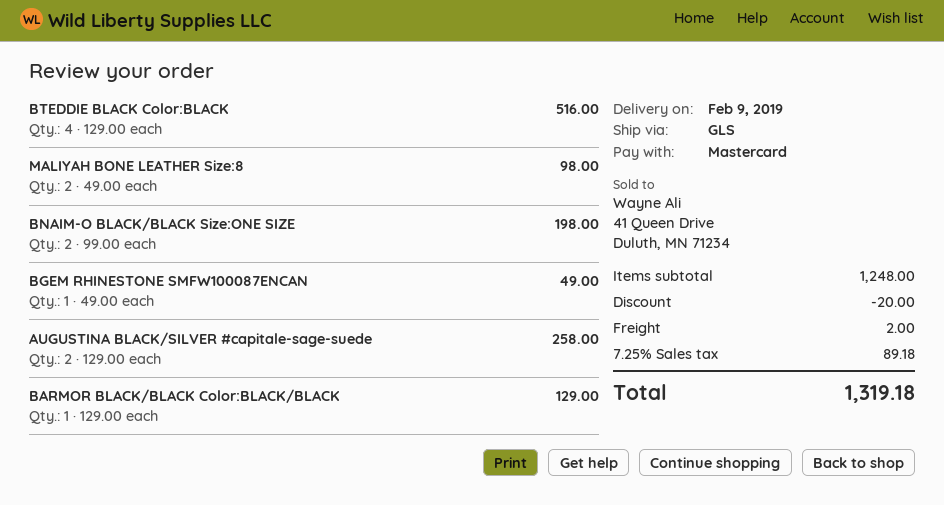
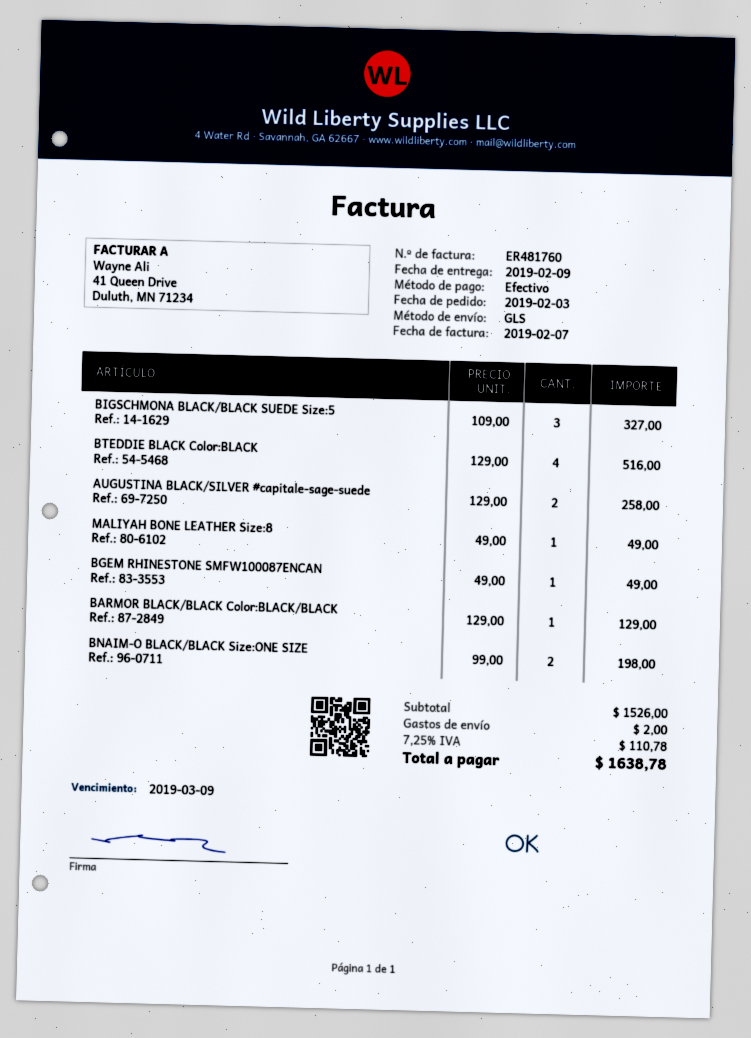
payment method: Mastercard -> cash
MALIYAH BONE LEATHER Size:8: 2 x 49.00 = 98.00 -> 1 x 49.00 = 49.00
BIGSCHMONA BLACK/BLACK SUEDE Size:5: none -> 3 x 109.00 = 327.00
subtotal: 1248.00 -> 1526.00
discount: 20.00 -> none
tax: 7.25% = 89.18 -> 7.25% = 110.78
total: 1319.18 -> 1638.78

